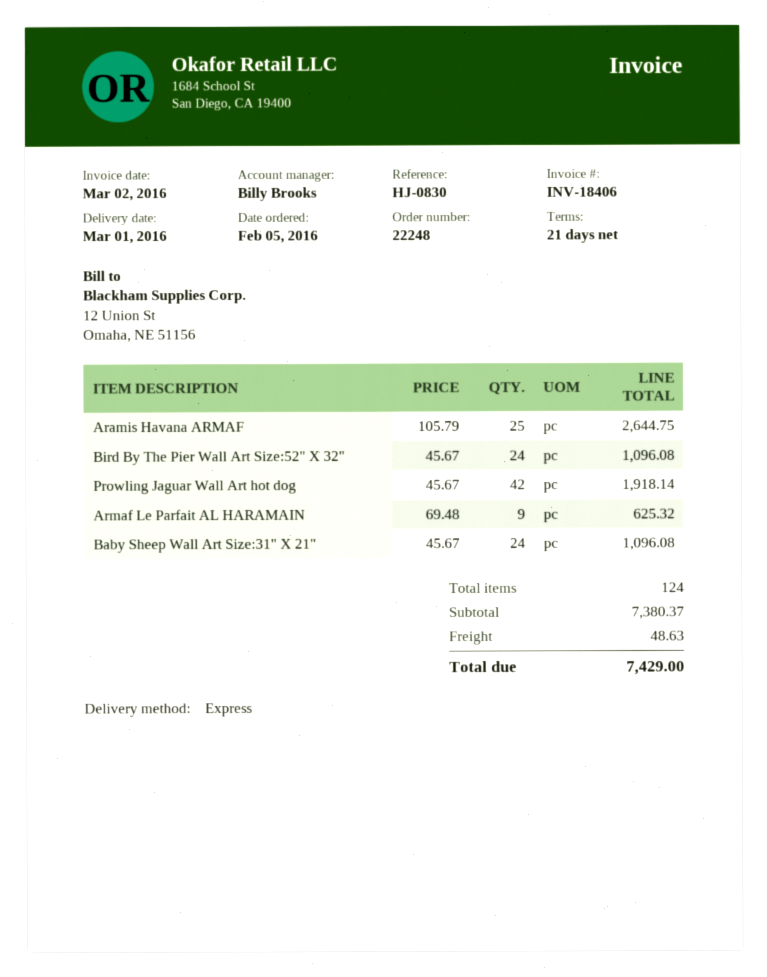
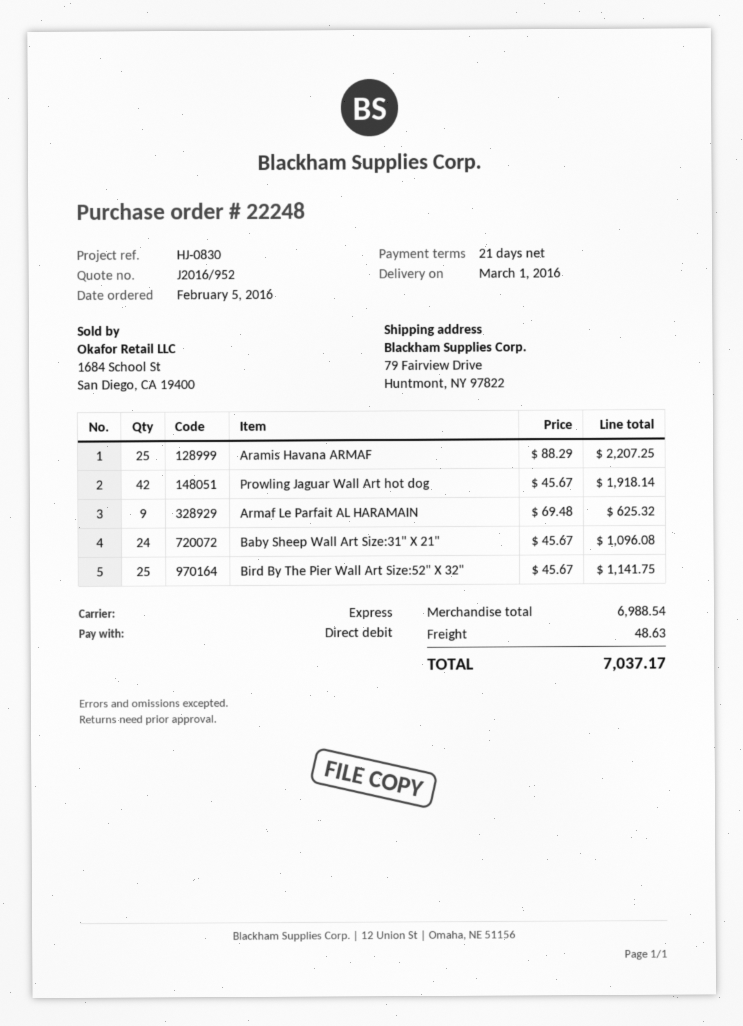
Aramis Havana ARMAF: 25 x 105.79 = 2644.75 -> 25 x 88.29 = 2207.25
Bird By The Pier Wall Art Size:52" X 32": 24 x 45.67 = 1096.08 -> 25 x 45.67 = 1141.75
subtotal: 7380.37 -> 6988.54
total: 7429.00 -> 7037.17

